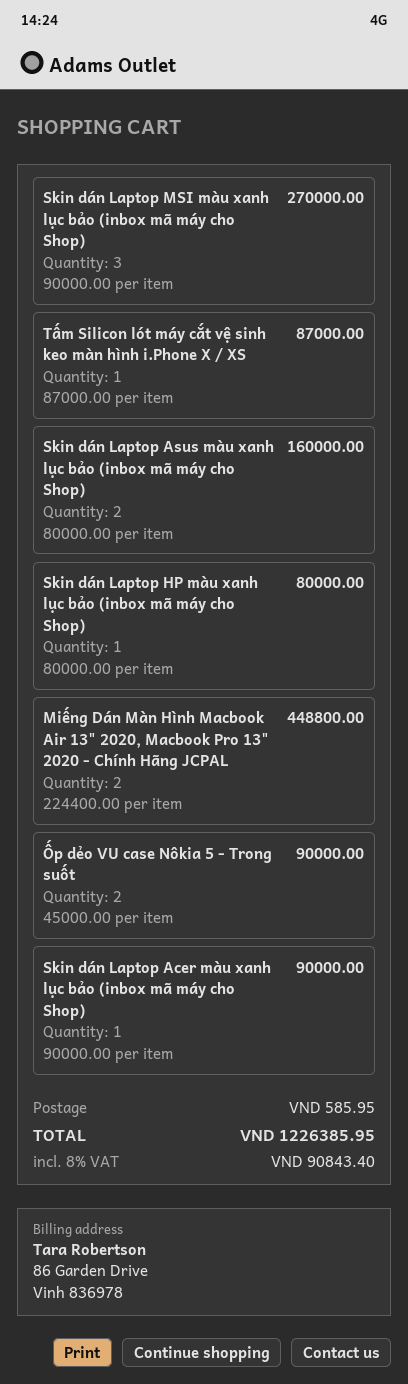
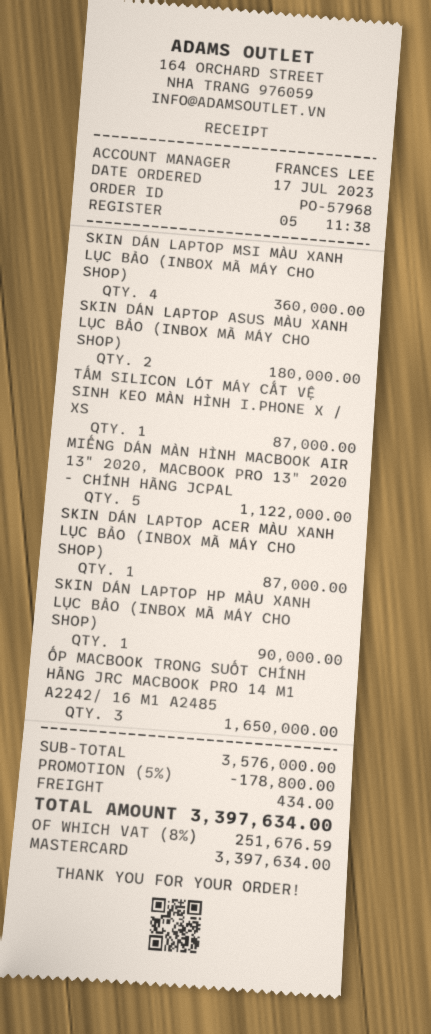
Skin dán Laptop MSI màu xanh lục bảo (inbox mã máy cho Shop): 3 for 270000.00 -> 4 for 360000.00
Skin dán Laptop Asus màu xanh lục bảo (inbox mã máy cho Shop): 2 for 160000.00 -> 2 for 180000.00
Skin dán Laptop HP màu xanh lục bảo (inbox mã máy cho Shop): 1 for 80000.00 -> 1 for 90000.00
Miếng Dán Màn Hình Macbook Air 13" 2020, Macbook Pro 13" 2020 - Chính Hãng JCPAL: 2 for 448800.00 -> 5 for 1122000.00
Ốp dẻo VU case Nôkia 5 - Trong suốt: 2 for 90000.00 -> none
Skin dán Laptop Acer màu xanh lục bảo (inbox mã máy cho Shop): 1 for 90000.00 -> 1 for 87000.00
ỐP MACBOOK TRONG SUỐT CHÍNH HÃNG JRC MACBOOK PRO 14 M1 A2242/ 16 M1 A2485: none -> 3 for 1650000.00
discount: none -> 5% = 178800.00
shipping: 585.95 -> 434.00
tax: 8% = 90843.40 -> 8% = 251676.59
total: 1226385.95 -> 3397634.00

